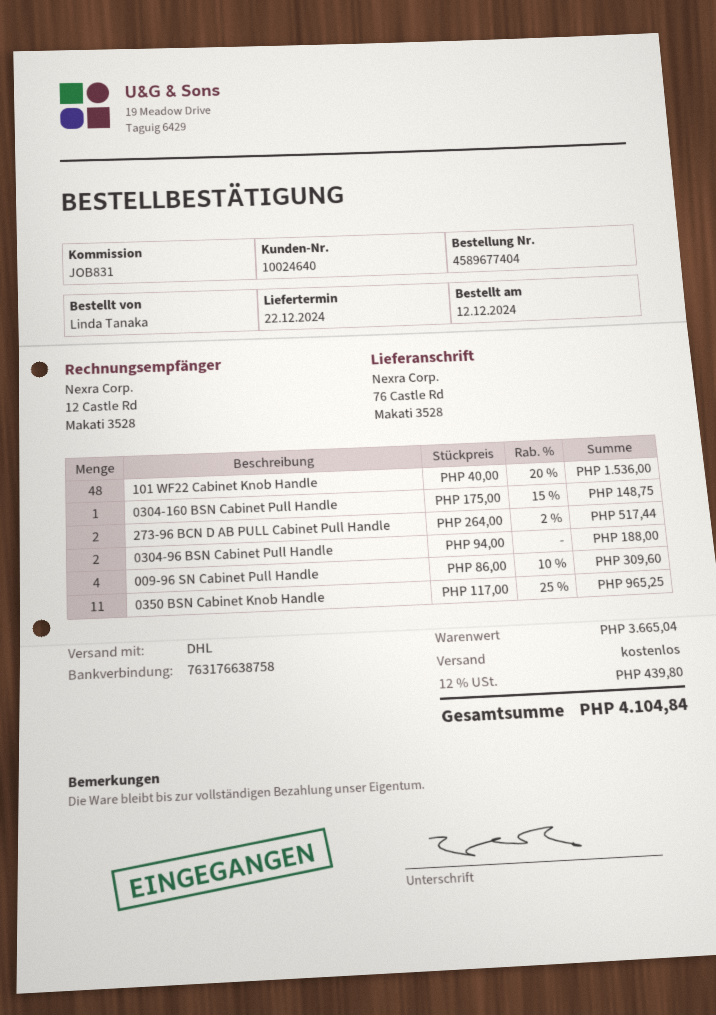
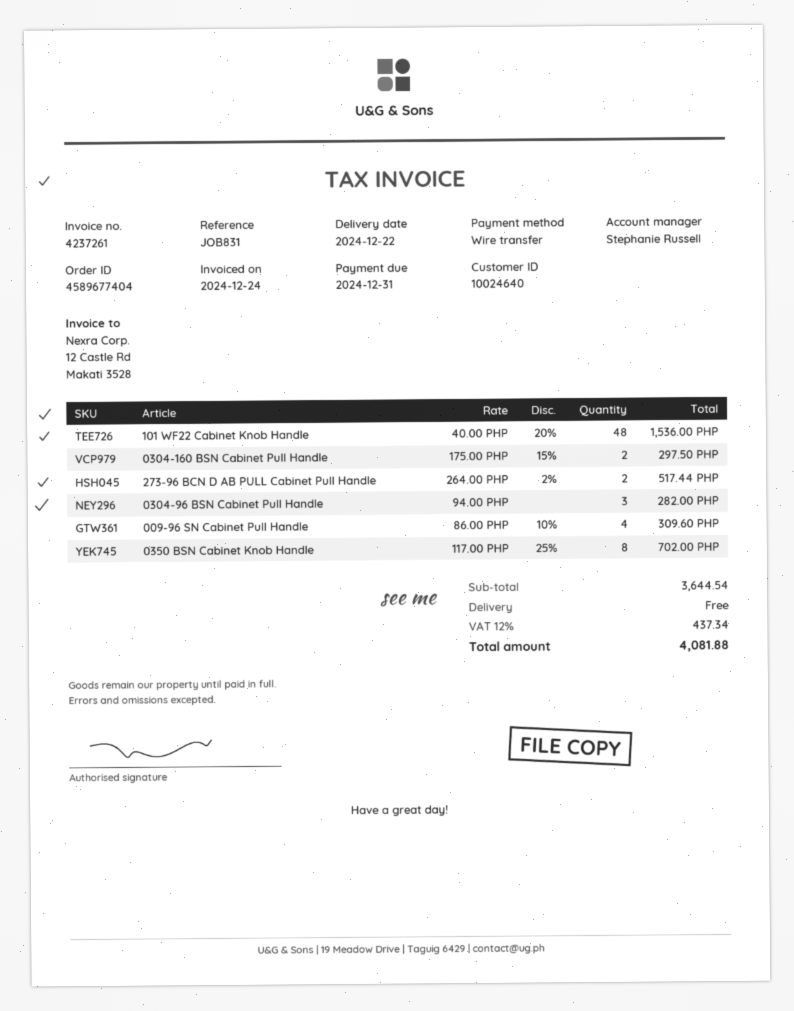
0304-160 BSN Cabinet Pull Handle: 1 x 175.00 - 15% = 148.75 -> 2 x 175.00 - 15% = 297.50
0304-96 BSN Cabinet Pull Handle: 2 x 94.00 = 188.00 -> 3 x 94.00 = 282.00
0350 BSN Cabinet Knob Handle: 11 x 117.00 - 25% = 965.25 -> 8 x 117.00 - 25% = 702.00
subtotal: 3665.04 -> 3644.54
tax: 12% = 439.80 -> 12% = 437.34
total: 4104.84 -> 4081.88

